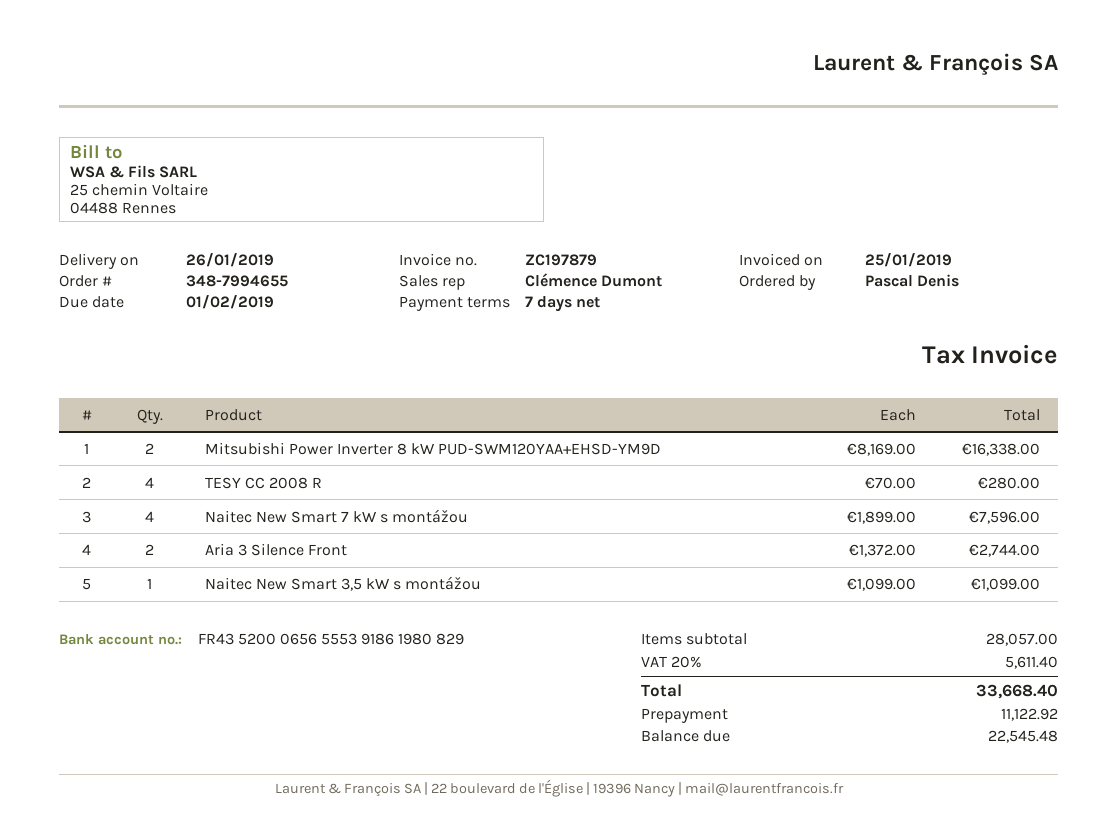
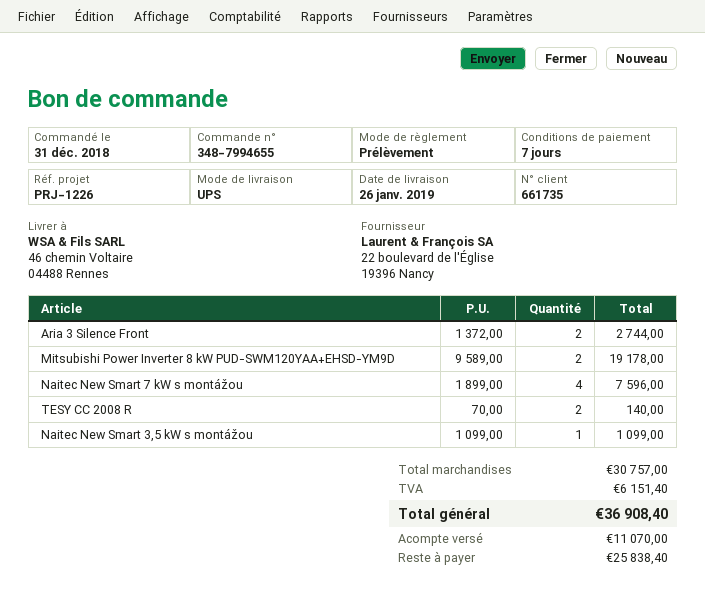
Mitsubishi Power Inverter 8 kW PUD-SWM120YAA+EHSD-YM9D: 2 x 8169.00 = 16338.00 -> 2 x 9589.00 = 19178.00
TESY CC 2008 R: 4 x 70.00 = 280.00 -> 2 x 70.00 = 140.00
subtotal: 28057.00 -> 30757.00
tax: 5611.40 -> 6151.40
total: 33668.40 -> 36908.40
deposit: 11122.92 -> 11070.00
balance: 22545.48 -> 25838.40

